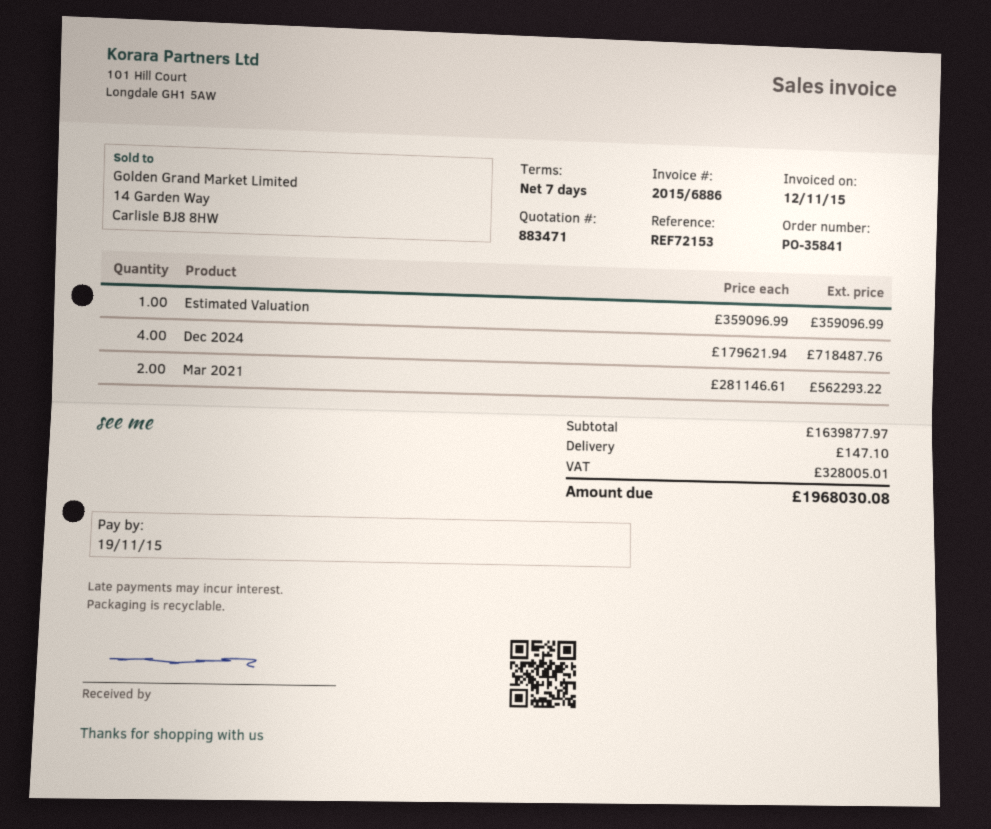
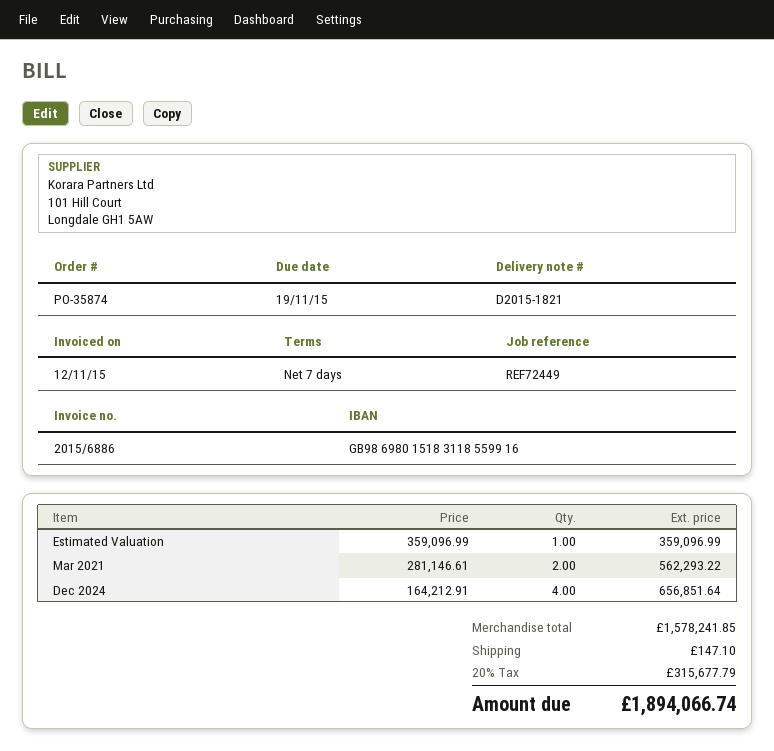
order number: PO-35841 -> PO-35874
reference: REF72153 -> REF72449
Dec 2024: 4 x 179621.94 = 718487.76 -> 4 x 164212.91 = 656851.64
subtotal: 1639877.97 -> 1578241.85
tax: 328005.01 -> 315677.79
total: 1968030.08 -> 1894066.74

